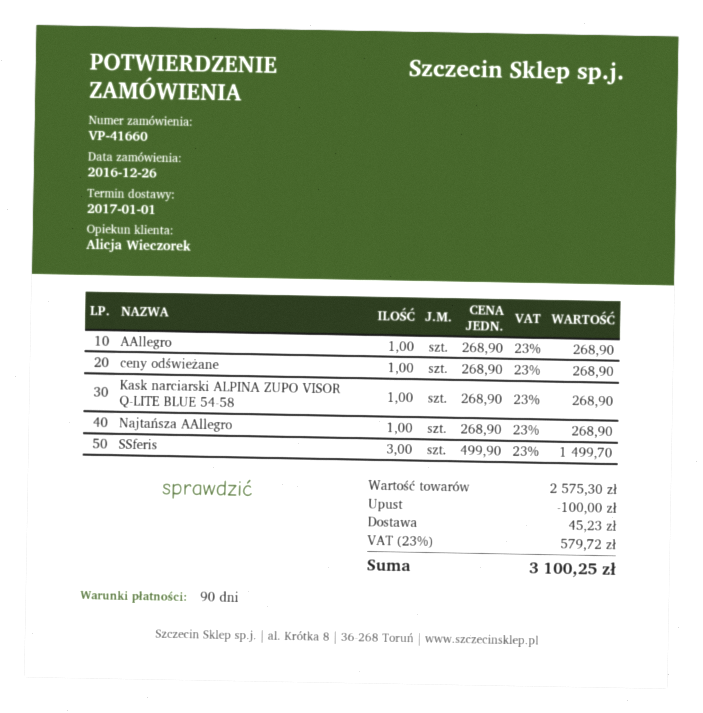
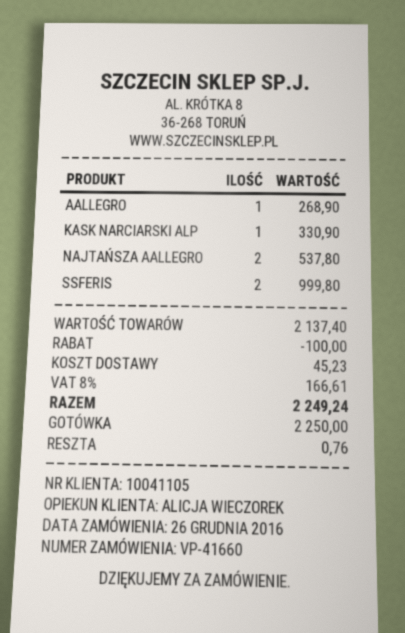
ceny odświeżane: 1 for 268.90 -> none
Kask narciarski ALPINA ZUPO VISOR Q-LITE BLUE 54-58: 1 for 268.90 -> 1 for 330.90
Najtańsza AAllegro: 1 for 268.90 -> 2 for 537.80
SSferis: 3 for 1499.70 -> 2 for 999.80
subtotal: 2575.30 -> 2137.40
tax: 23% = 579.72 -> 8% = 166.61
total: 3100.25 -> 2249.24

